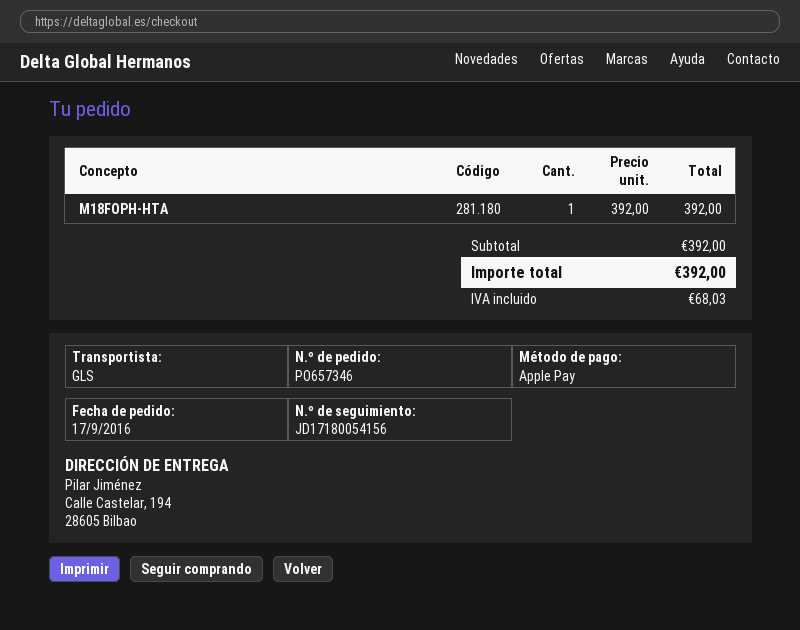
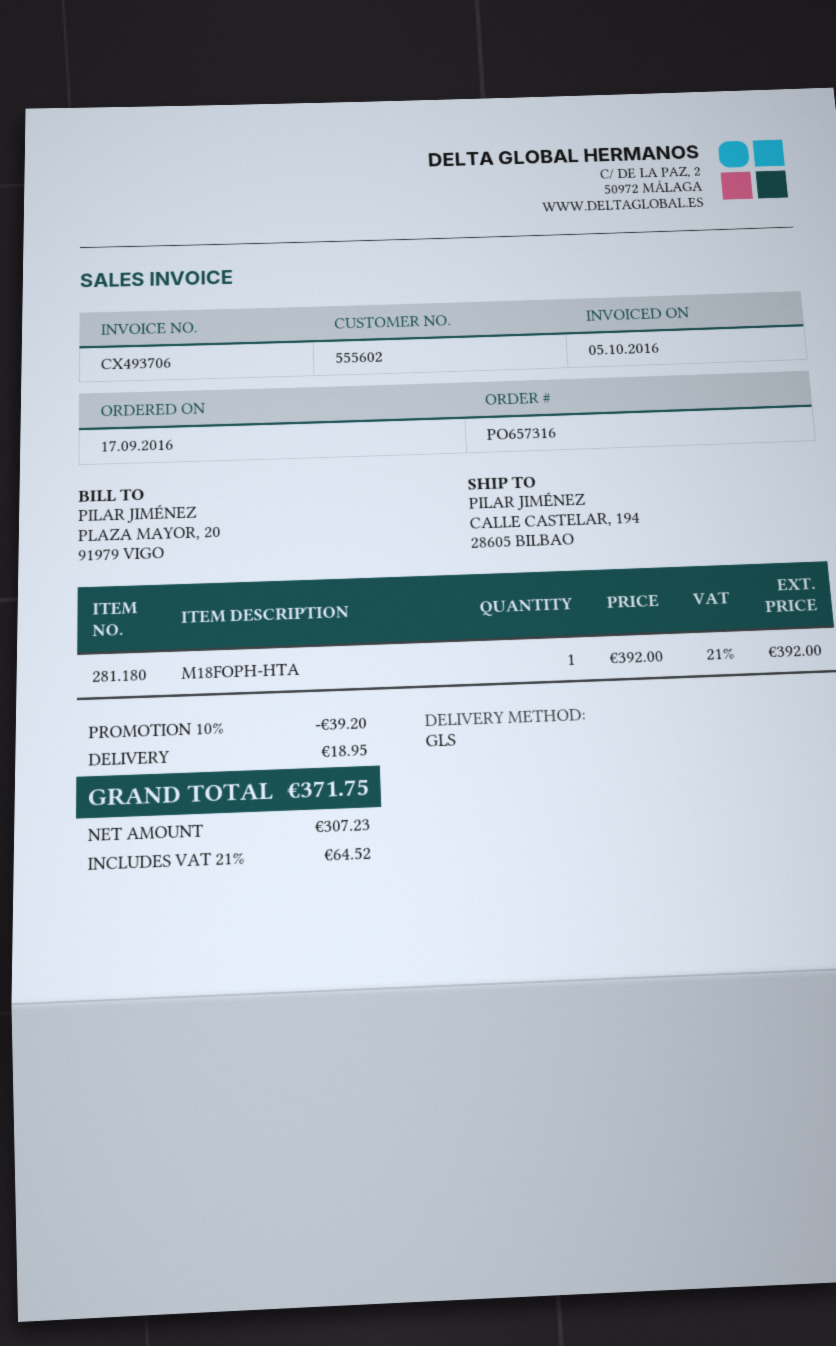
order number: PO657346 -> PO657316
discount: none -> 10% = 39.20
shipping: none -> 18.95
tax: 68.03 -> 64.52
total: 392.00 -> 371.75

